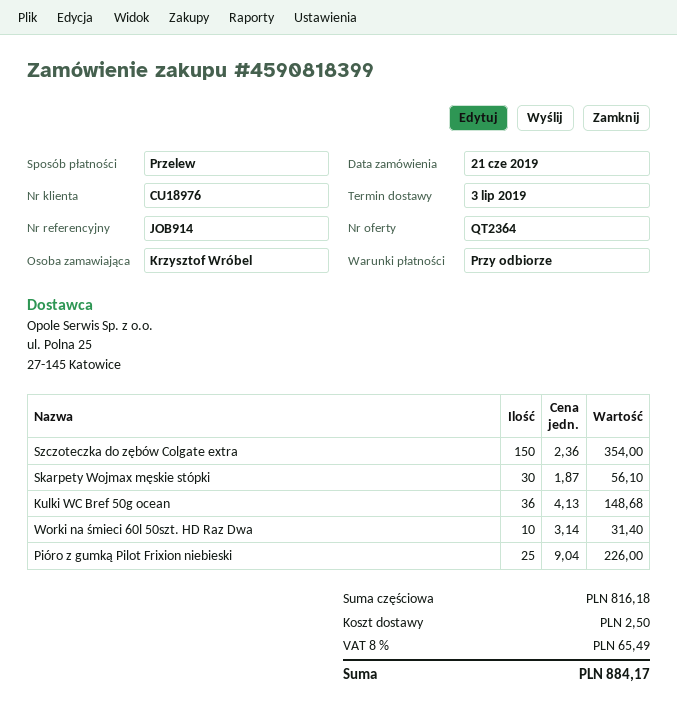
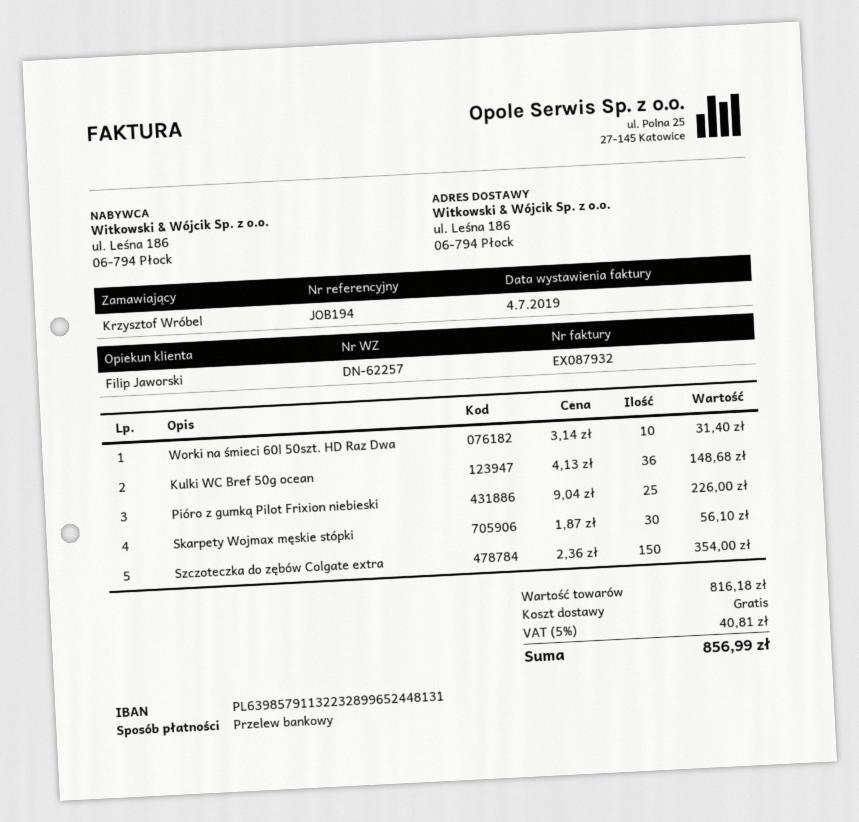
reference: JOB914 -> JOB194
shipping: 2.50 -> 0.00
tax: 8% = 65.49 -> 5% = 40.81
total: 884.17 -> 856.99

